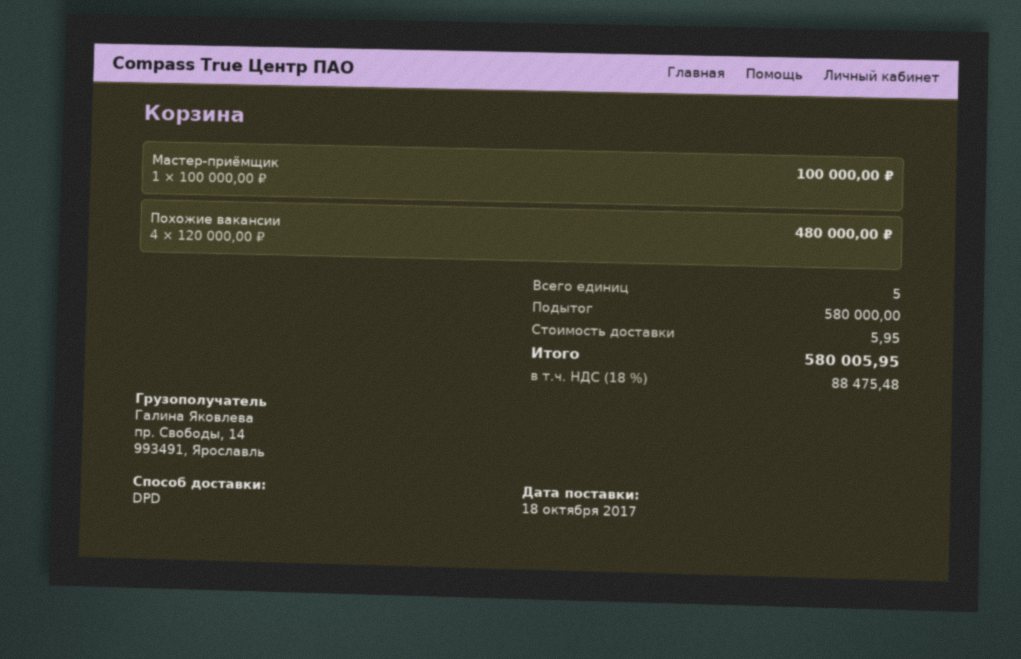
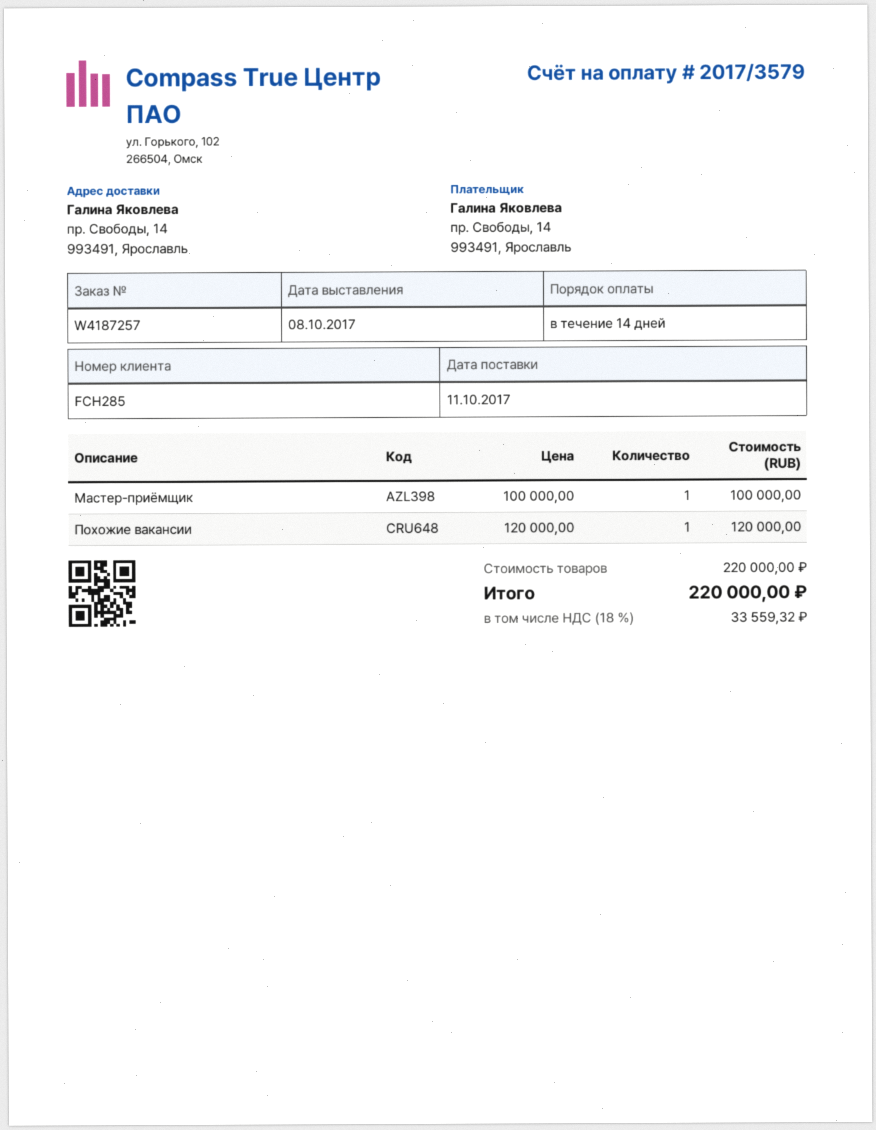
delivery date: 2017-10-18 -> 2017-10-11
Похожие вакансии: 4 x 120000.00 = 480000.00 -> 1 x 120000.00 = 120000.00
subtotal: 580000.00 -> 220000.00
shipping: 5.95 -> none
tax: 18% = 88475.48 -> 18% = 33559.32
total: 580005.95 -> 220000.00

